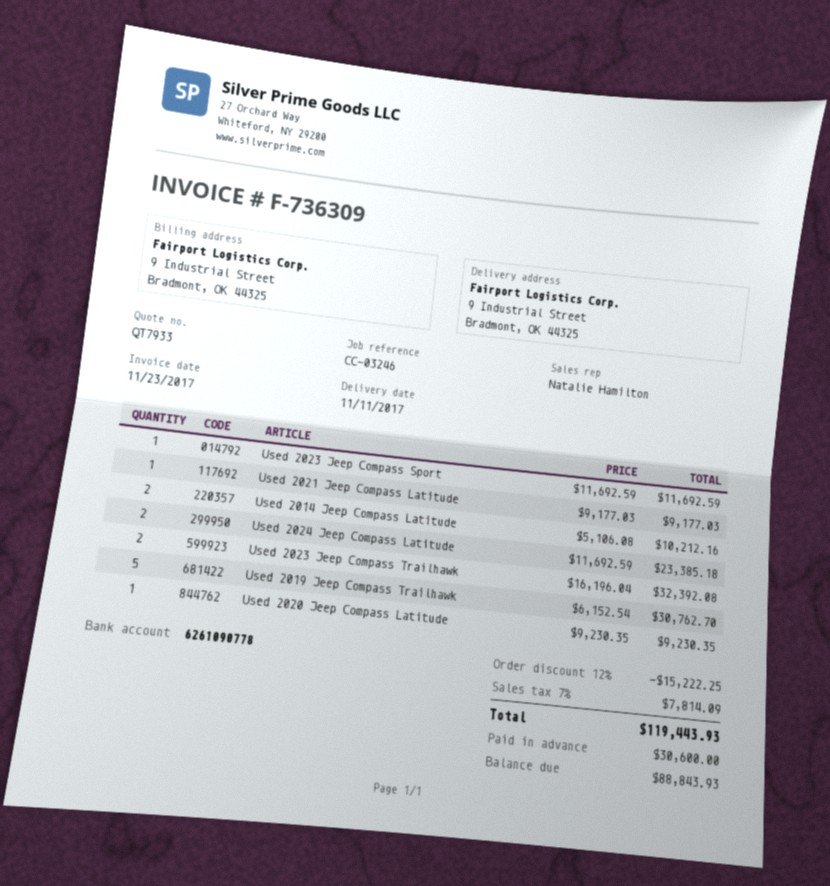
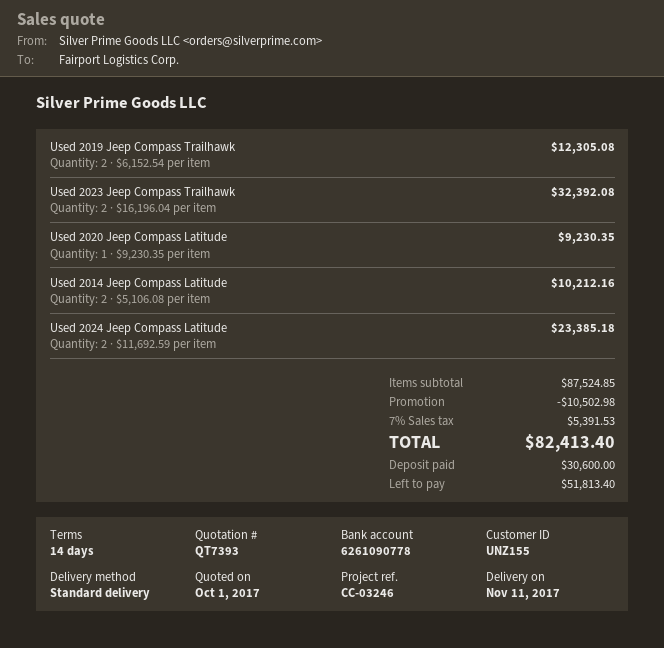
quote number: QT7933 -> QT7393
Used 2023 Jeep Compass Sport: 1 x 11692.59 = 11692.59 -> none
Used 2021 Jeep Compass Latitude: 1 x 9177.03 = 9177.03 -> none
Used 2019 Jeep Compass Trailhawk: 5 x 6152.54 = 30762.70 -> 2 x 6152.54 = 12305.08
discount: 15222.25 -> 10502.98
tax: 7% = 7814.09 -> 7% = 5391.53
total: 119443.93 -> 82413.40
balance: 88843.93 -> 51813.40

